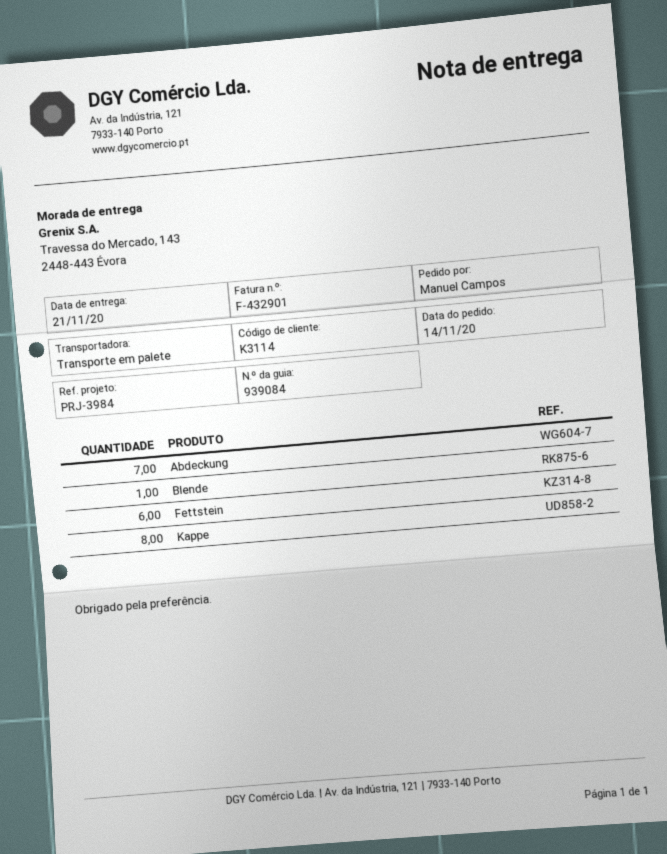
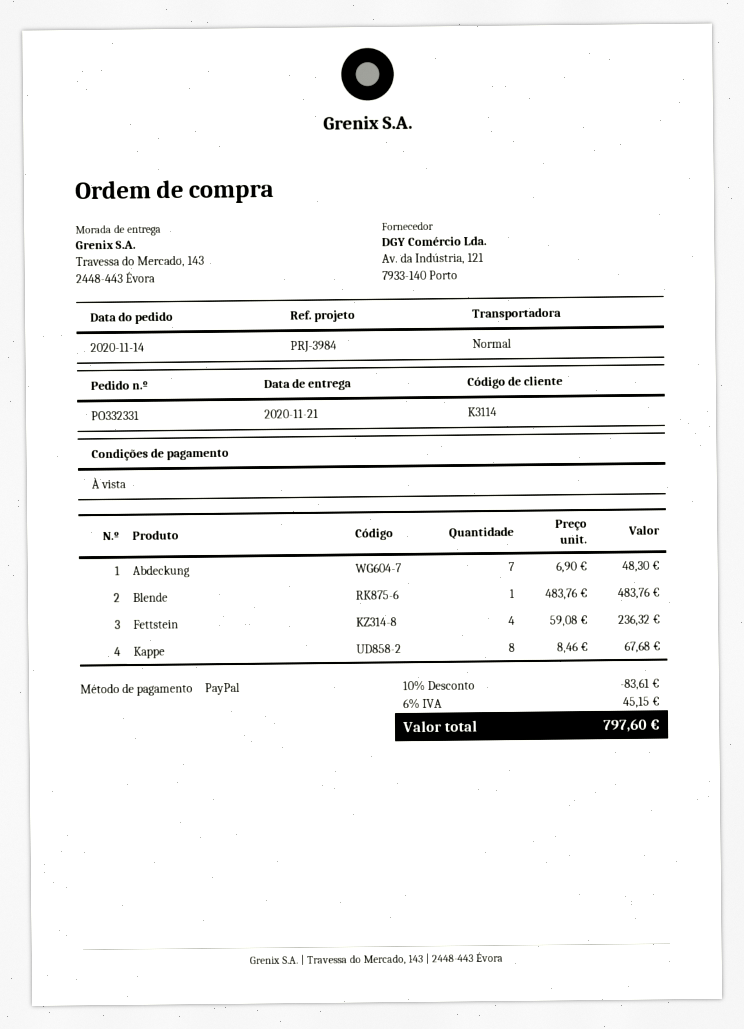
shipping method: pallet freight -> standard
Fettstein: 6 -> 4

